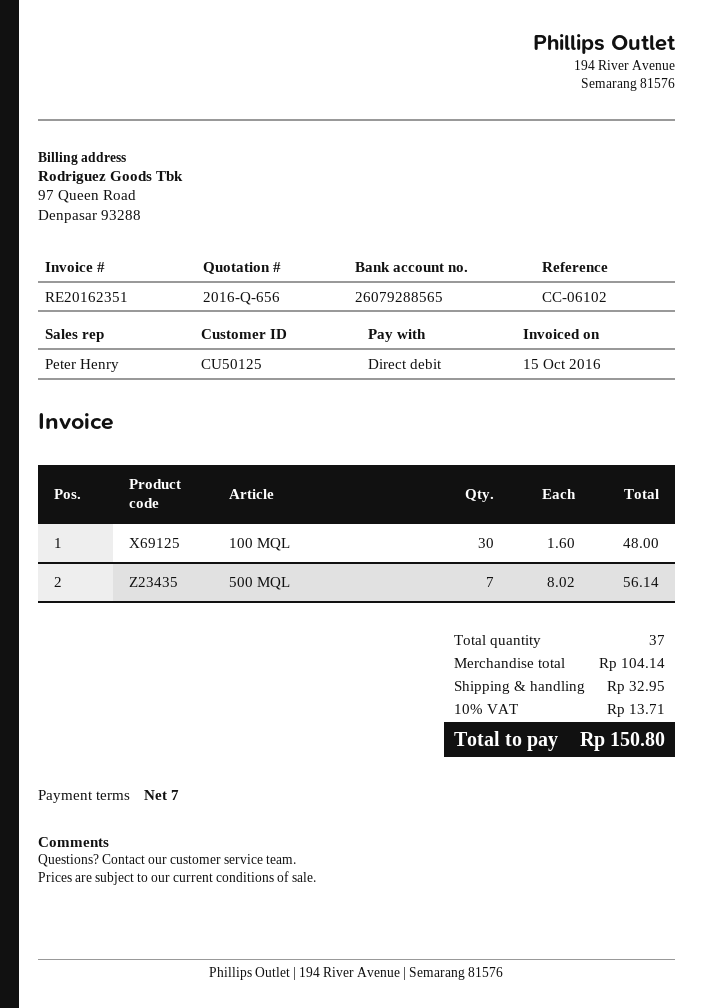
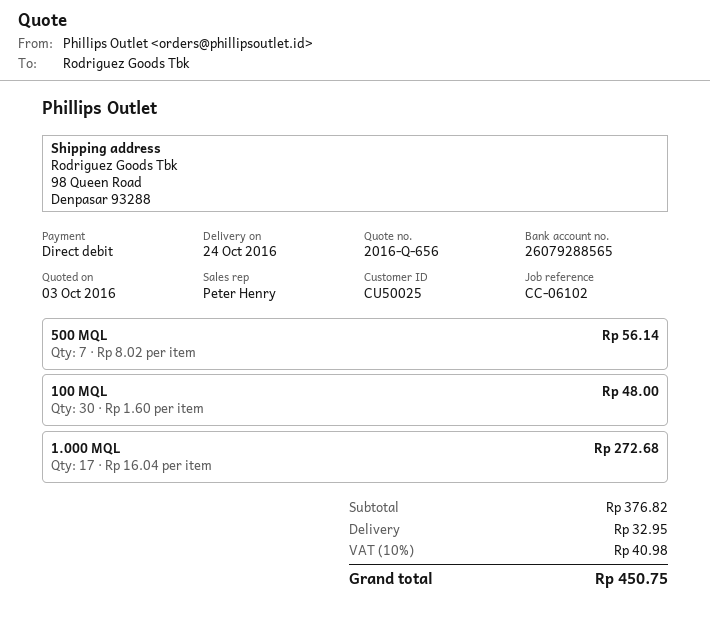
customer number: CU50125 -> CU50025
1.000 MQL: none -> 17 x 16.04 = 272.68
subtotal: 104.14 -> 376.82
tax: 10% = 13.71 -> 10% = 40.98
total: 150.80 -> 450.75

